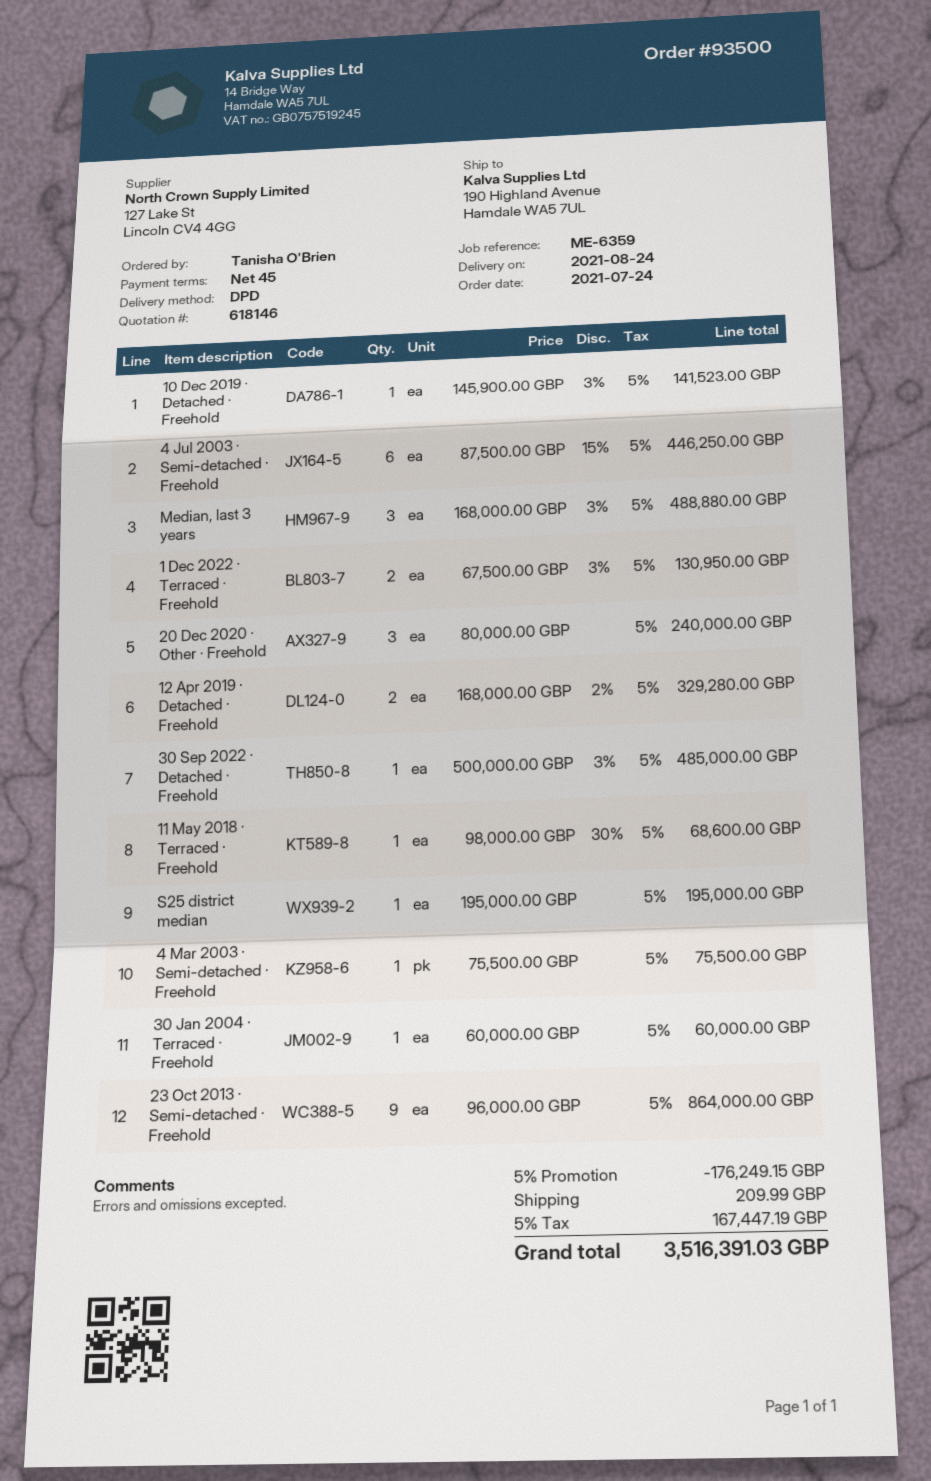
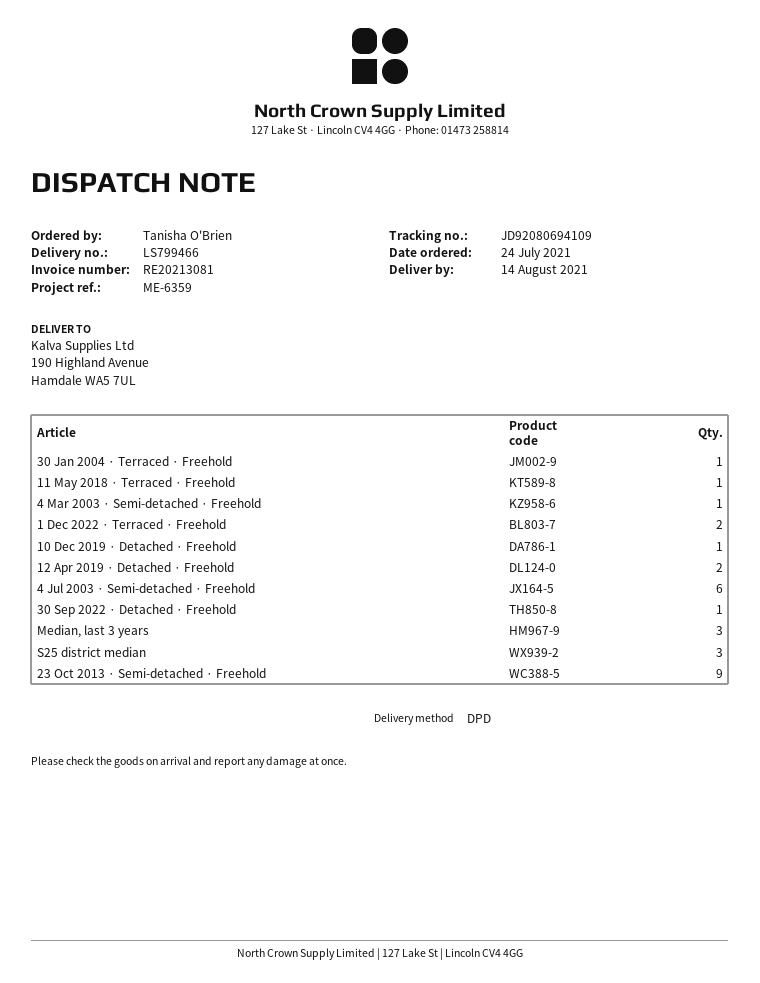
delivery date: 2021-08-24 -> 2021-08-14
20 Dec 2020 · Other · Freehold: 3 -> none
S25 district median: 1 -> 3

